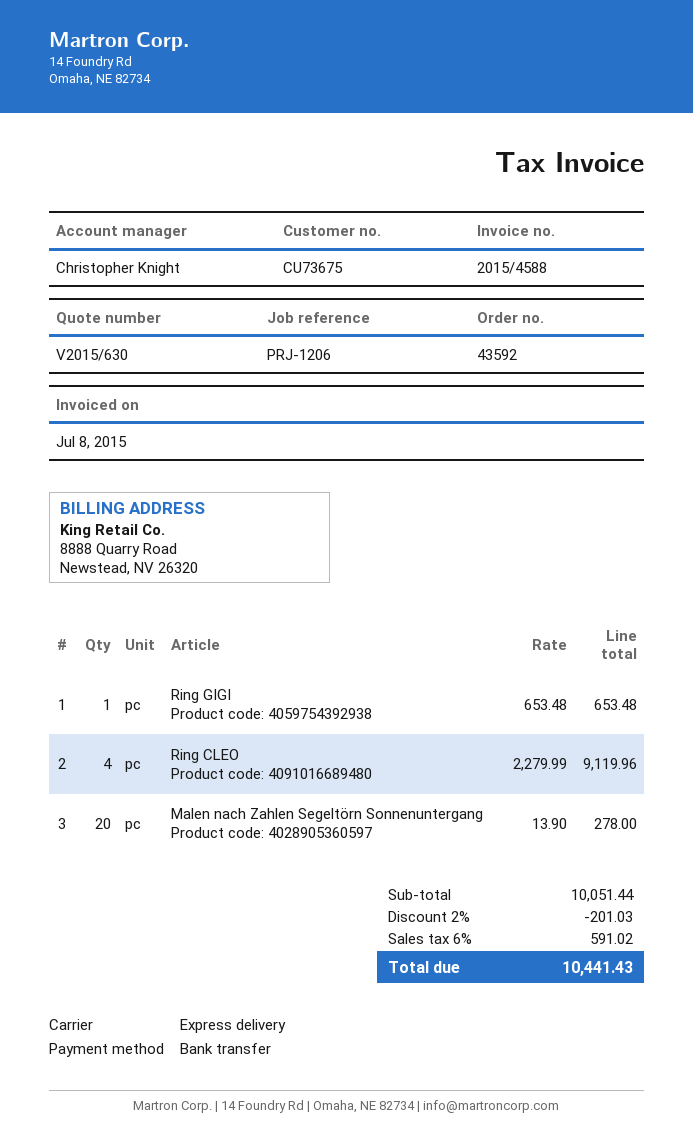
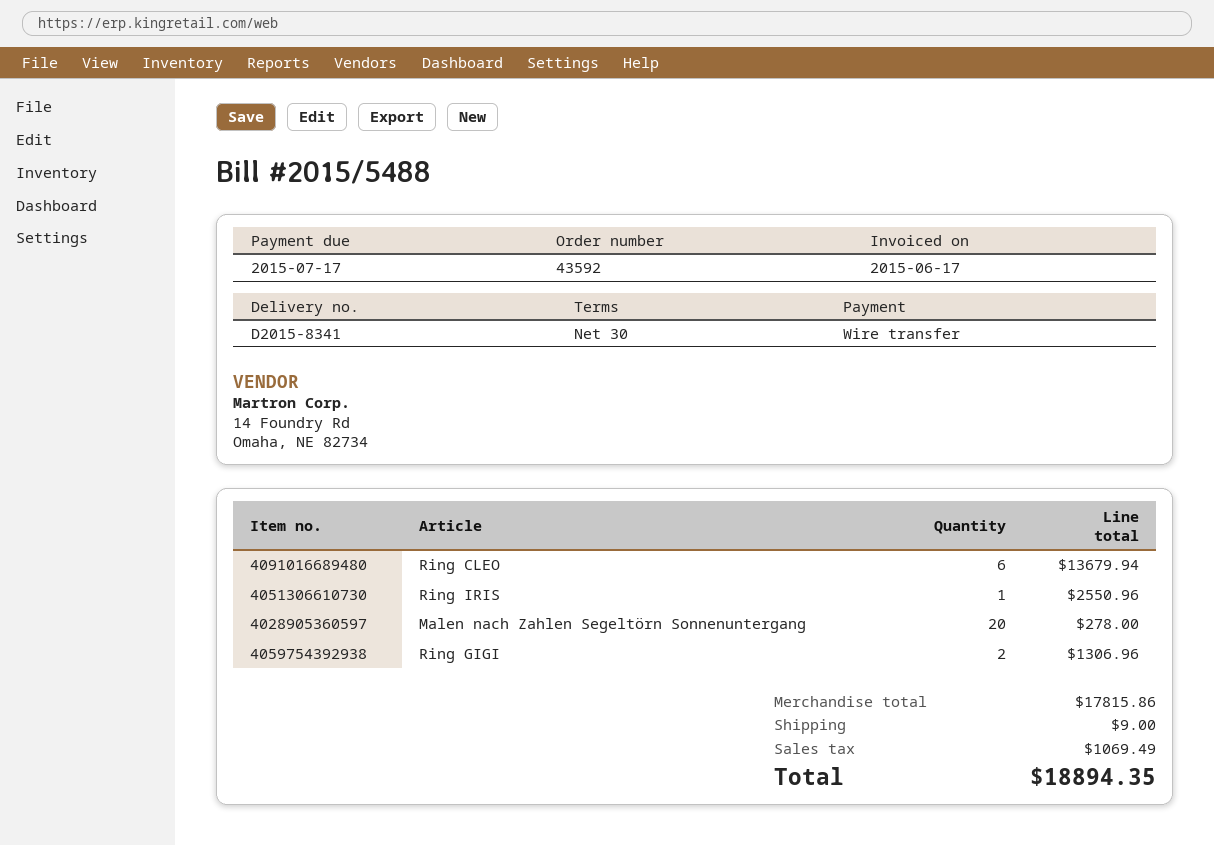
invoice number: 2015/4588 -> 2015/5488
invoice date: 2015-07-08 -> 2015-06-17
Ring GIGI: 1 for 653.48 -> 2 for 1306.96
Ring CLEO: 4 for 9119.96 -> 6 for 13679.94
Ring IRIS: none -> 1 for 2550.96
subtotal: 10051.44 -> 17815.86
discount: 2% = 201.03 -> none
shipping: none -> 9.00
tax: 591.02 -> 1069.49
total: 10441.43 -> 18894.35

